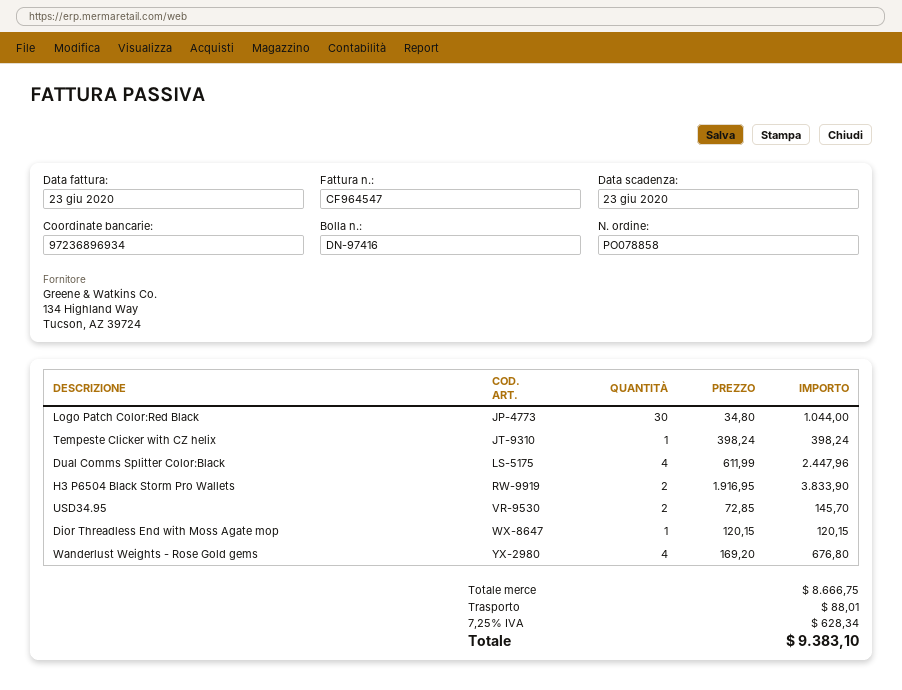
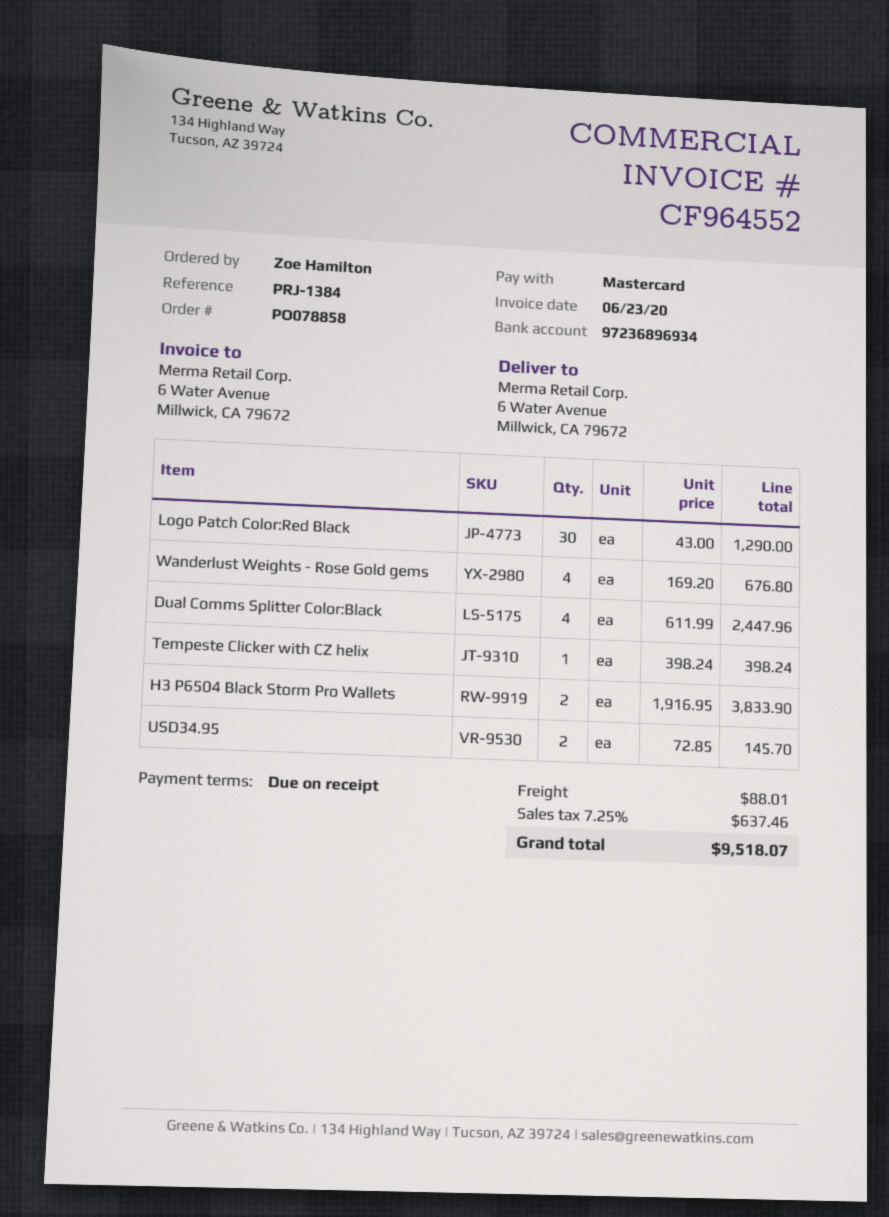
invoice number: CF964547 -> CF964552
Logo Patch Color:Red Black: 30 x 34.80 = 1044.00 -> 30 x 43.00 = 1290.00
Dior Threadless End with Moss Agate mop: 1 x 120.15 = 120.15 -> none
tax: 7.25% = 628.34 -> 7.25% = 637.46
total: 9383.10 -> 9518.07

